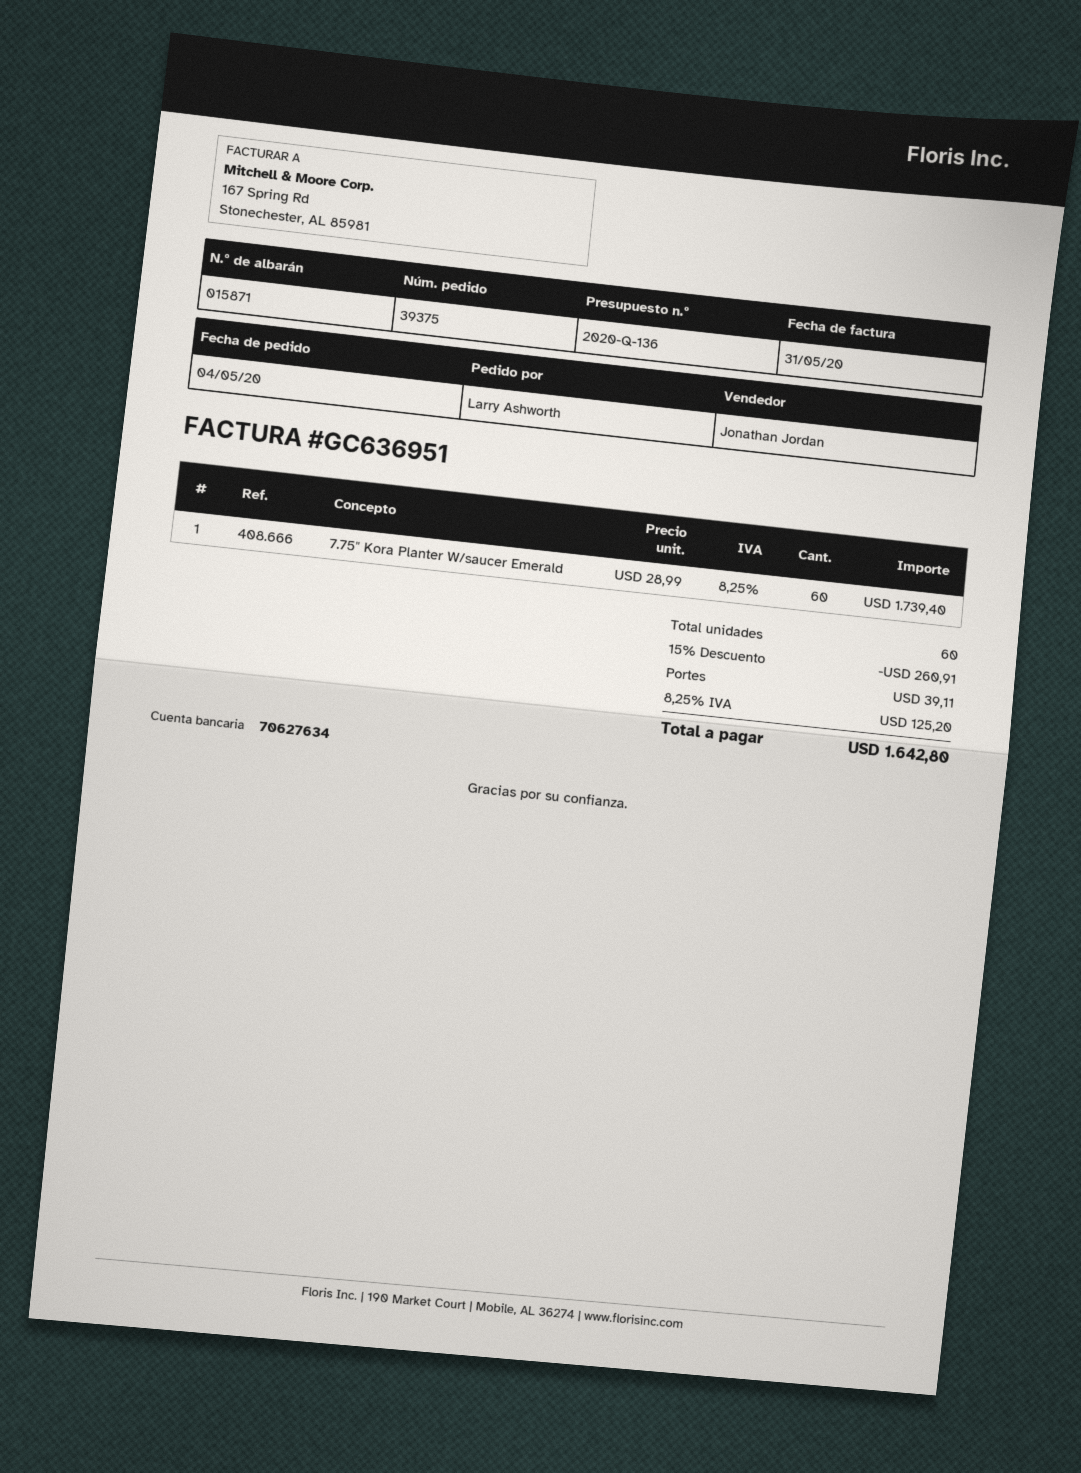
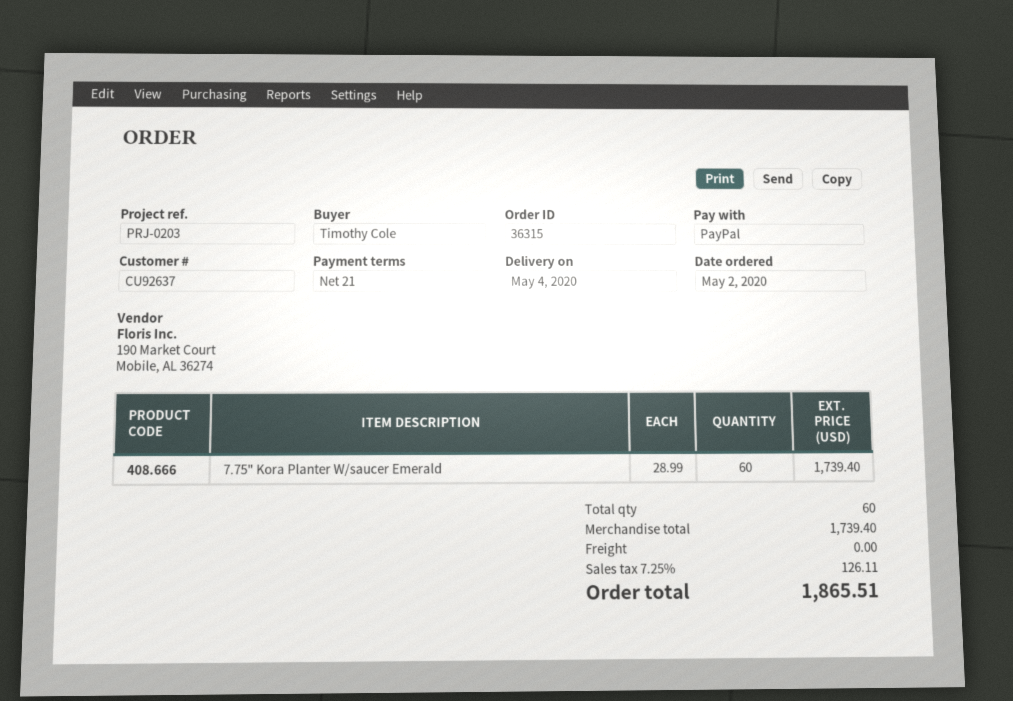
order number: 39375 -> 36315
order date: 2020-05-04 -> 2020-05-02
ordered by: Larry Ashworth -> Timothy Cole
discount: 15% = 260.91 -> none
shipping: 39.11 -> 0.00
tax: 8.25% = 125.20 -> 7.25% = 126.11
total: 1642.80 -> 1865.51

